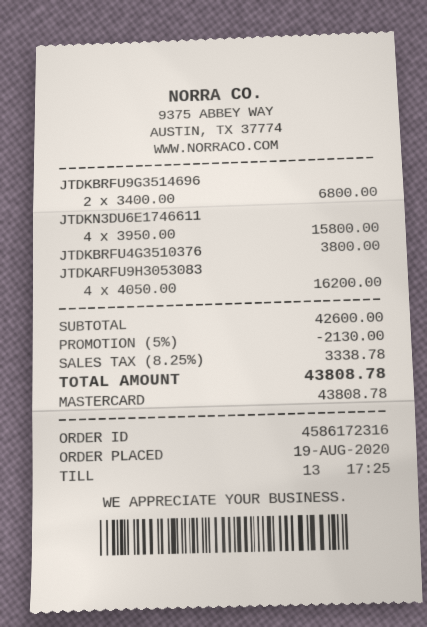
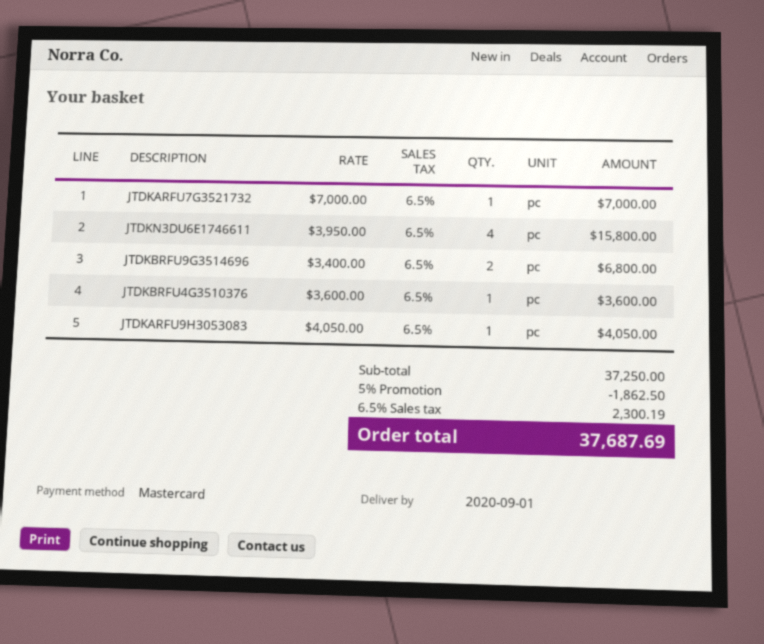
JTDKBRFU4G3510376: 1 x 3800.00 = 3800.00 -> 1 x 3600.00 = 3600.00
JTDKARFU9H3053083: 4 x 4050.00 = 16200.00 -> 1 x 4050.00 = 4050.00
JTDKARFU7G3521732: none -> 1 x 7000.00 = 7000.00
subtotal: 42600.00 -> 37250.00
discount: 5% = 2130.00 -> 5% = 1862.50
tax: 8.25% = 3338.78 -> 6.5% = 2300.19
total: 43808.78 -> 37687.69

